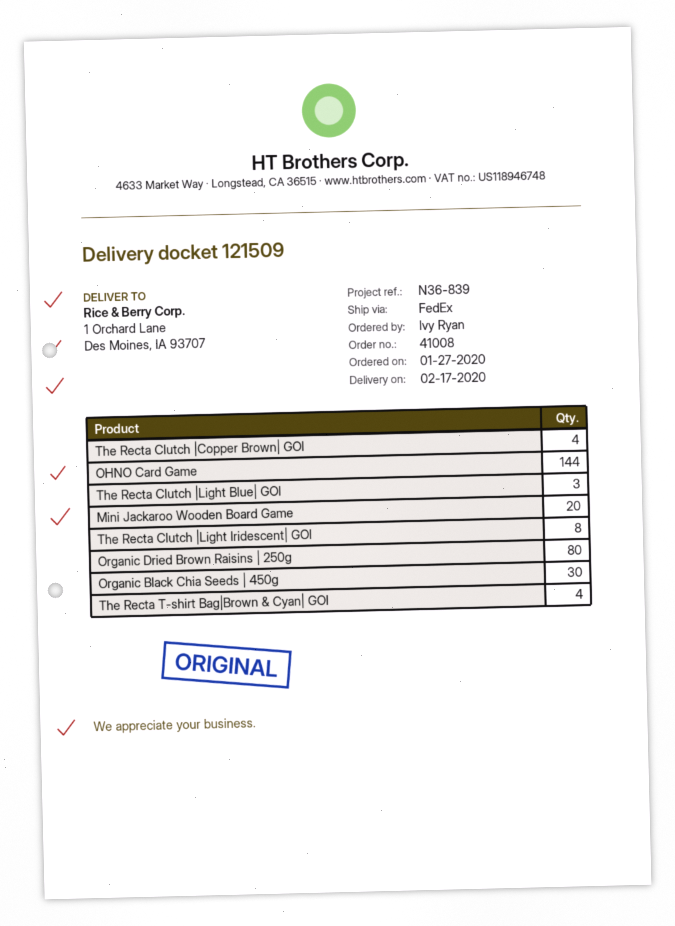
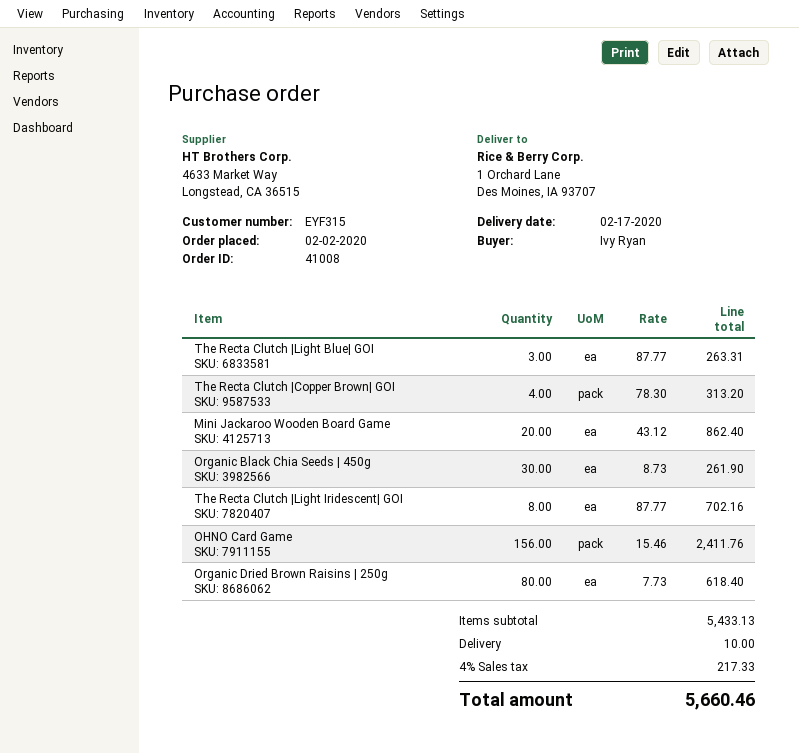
order date: 2020-01-27 -> 2020-02-02
OHNO Card Game: 144 -> 156
The Recta T-shirt Bag|Brown & Cyan| GOI: 4 -> none

